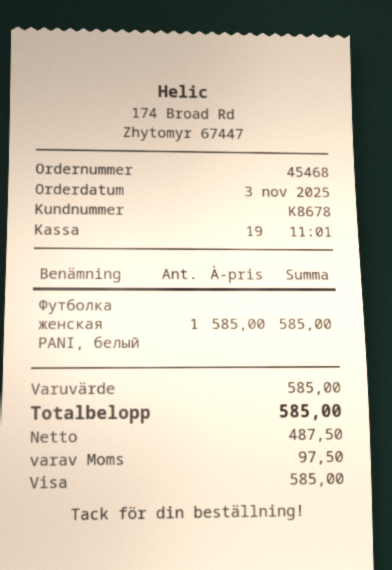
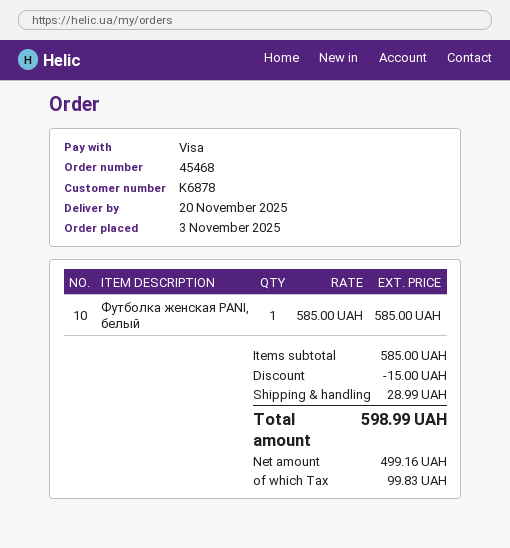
customer number: K8678 -> K6878
discount: none -> 15.00
shipping: none -> 28.99
net: 487.50 -> 499.16
tax: 97.50 -> 99.83
total: 585.00 -> 598.99

